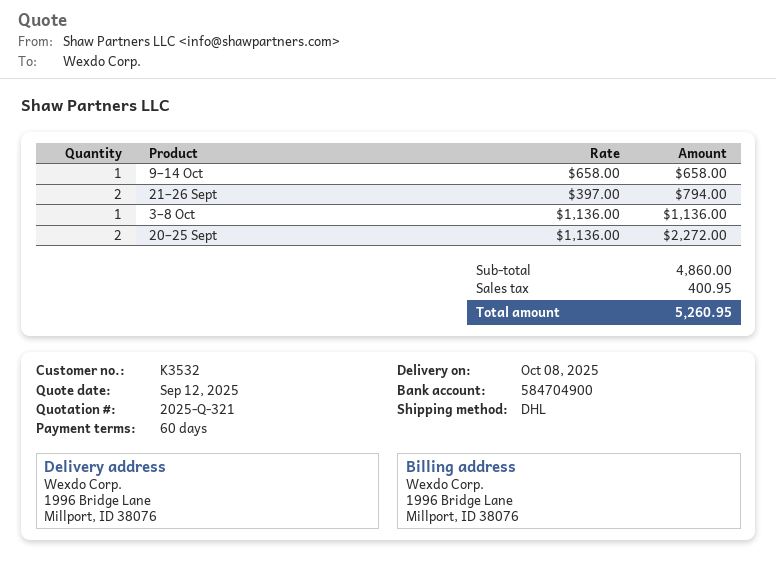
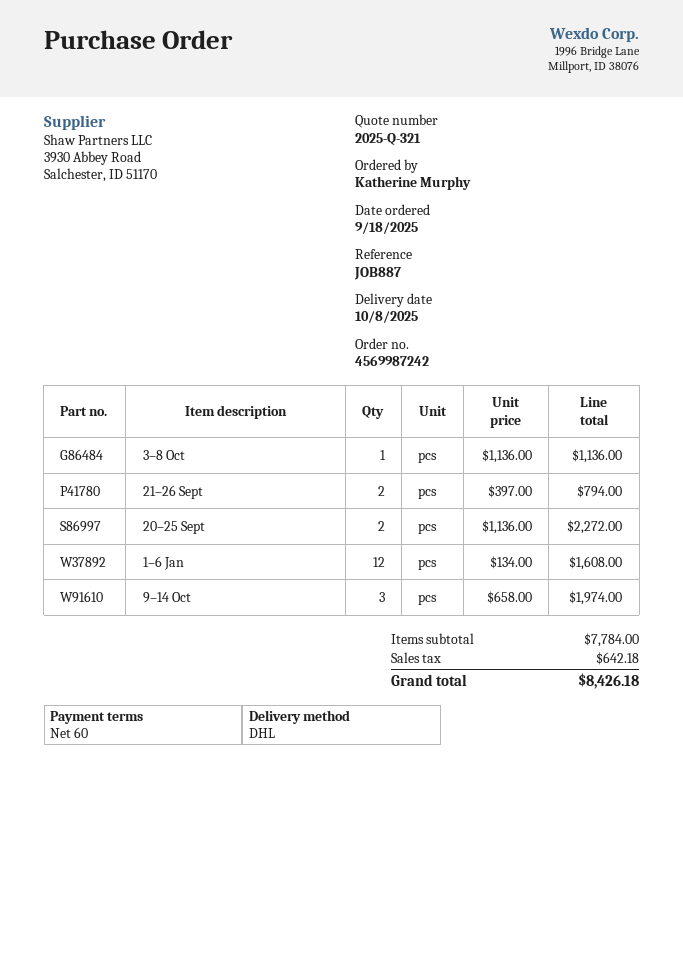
9–14 Oct: 1 x 658.00 = 658.00 -> 3 x 658.00 = 1974.00
1–6 Jan: none -> 12 x 134.00 = 1608.00
subtotal: 4860.00 -> 7784.00
tax: 400.95 -> 642.18
total: 5260.95 -> 8426.18

